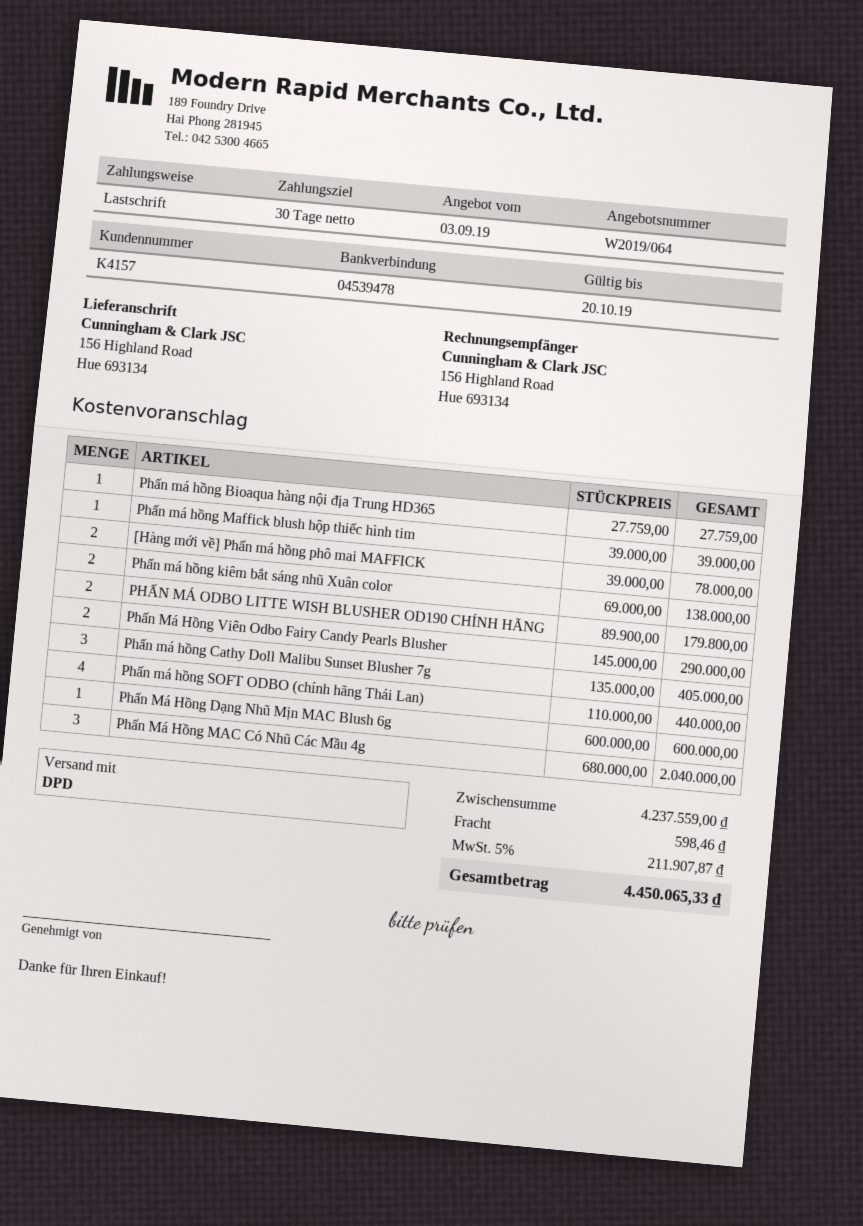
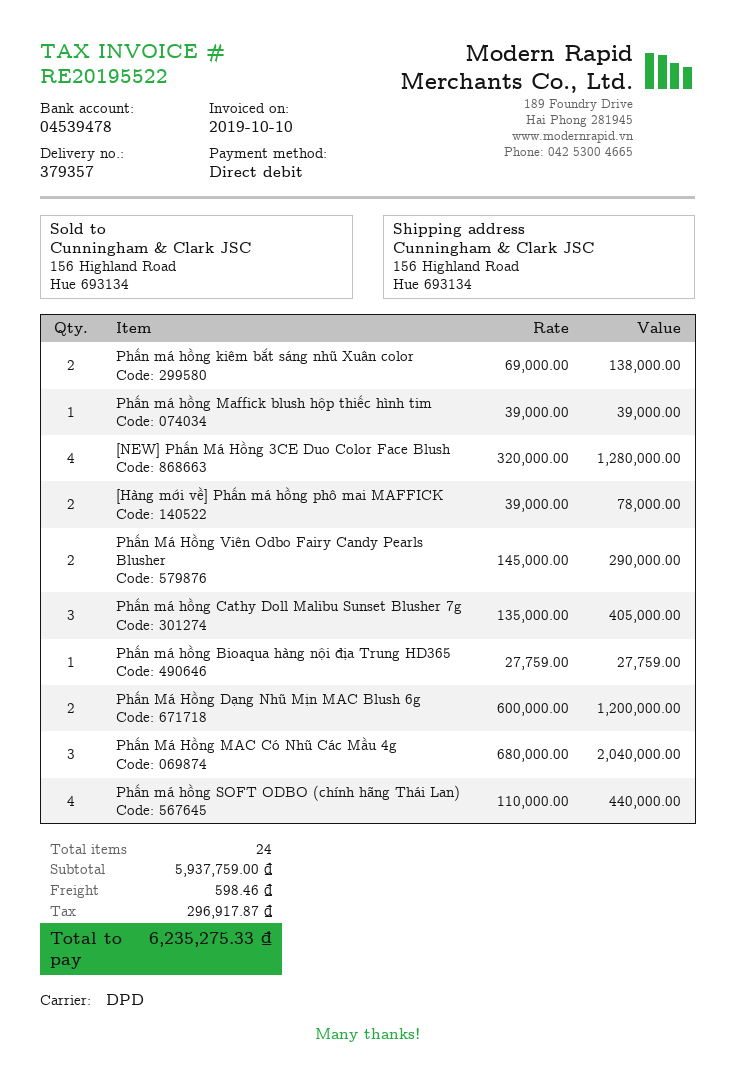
PHẤN MÁ ODBO LITTE WISH BLUSHER OD190 CHÍNH HÃNG: 2 x 89900.00 = 179800.00 -> none
Phấn Má Hồng Dạng Nhũ Mịn MAC Blush 6g: 1 x 600000.00 = 600000.00 -> 2 x 600000.00 = 1200000.00
[NEW] Phấn Má Hồng 3CE Duo Color Face Blush: none -> 4 x 320000.00 = 1280000.00
subtotal: 4237559.00 -> 5937759.00
tax: 211907.87 -> 296917.87
total: 4450065.33 -> 6235275.33

